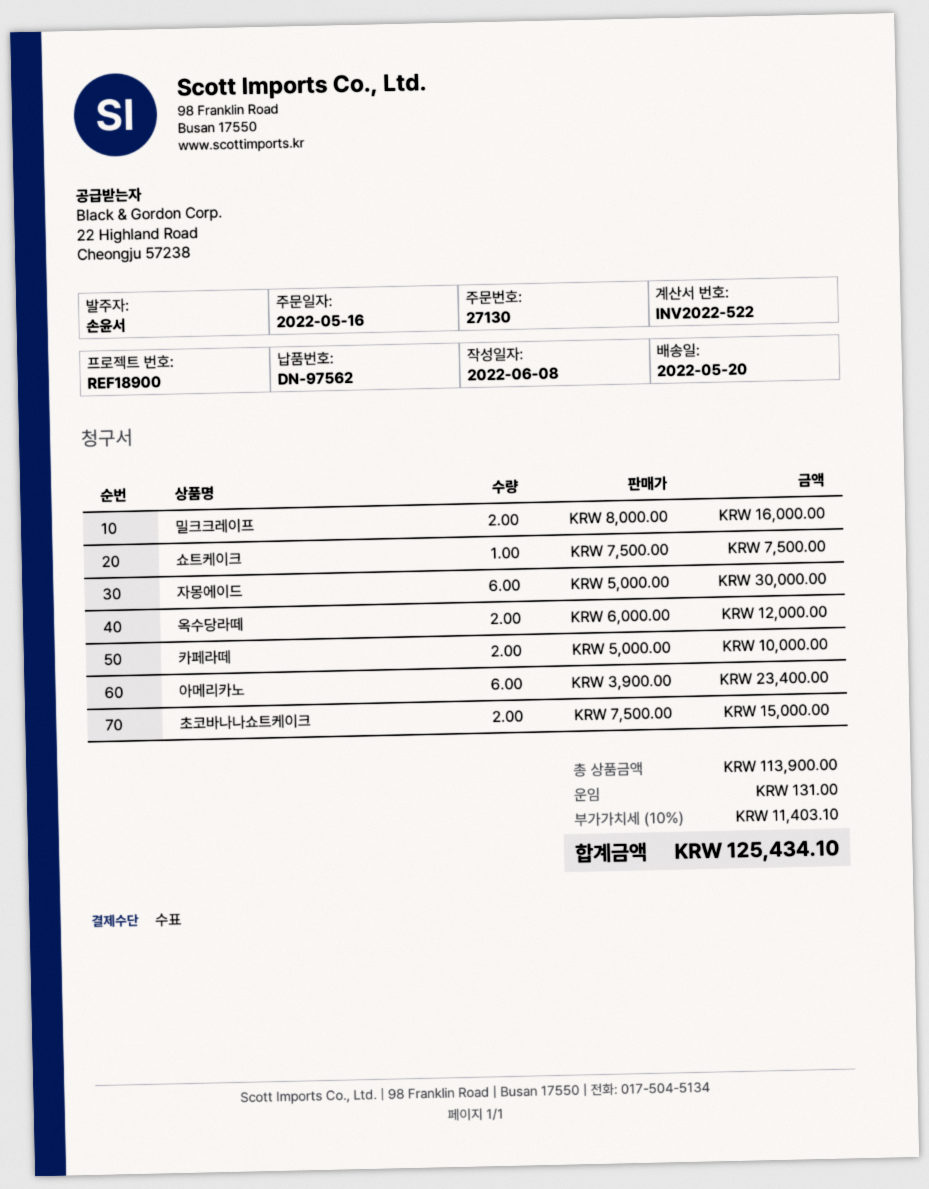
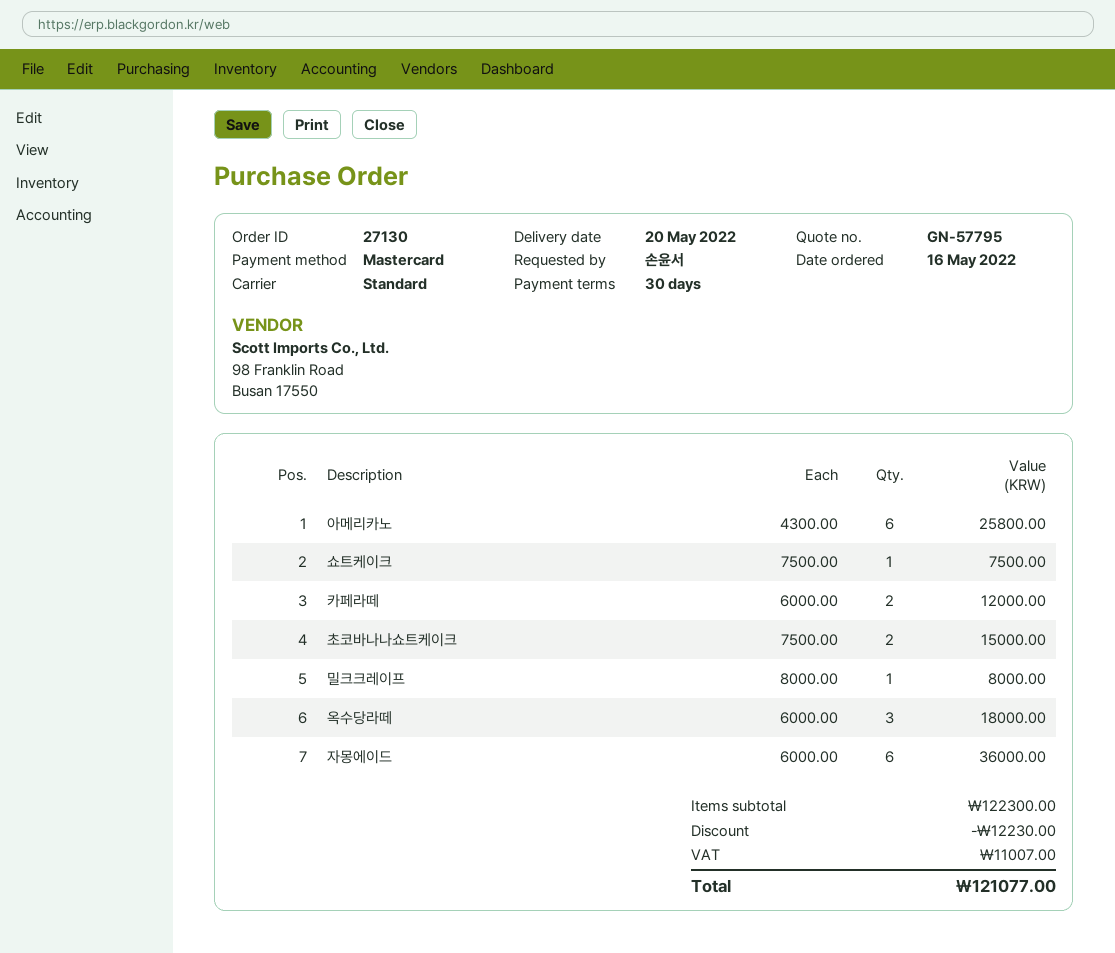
payment method: cheque -> Mastercard
밀크크레이프: 2 x 8000.00 = 16000.00 -> 1 x 8000.00 = 8000.00
자몽에이드: 6 x 5000.00 = 30000.00 -> 6 x 6000.00 = 36000.00
옥수당라떼: 2 x 6000.00 = 12000.00 -> 3 x 6000.00 = 18000.00
카페라떼: 2 x 5000.00 = 10000.00 -> 2 x 6000.00 = 12000.00
아메리카노: 6 x 3900.00 = 23400.00 -> 6 x 4300.00 = 25800.00
subtotal: 113900.00 -> 122300.00
discount: none -> 12230.00
shipping: 131.00 -> none
tax: 11403.10 -> 11007.00
total: 125434.10 -> 121077.00

